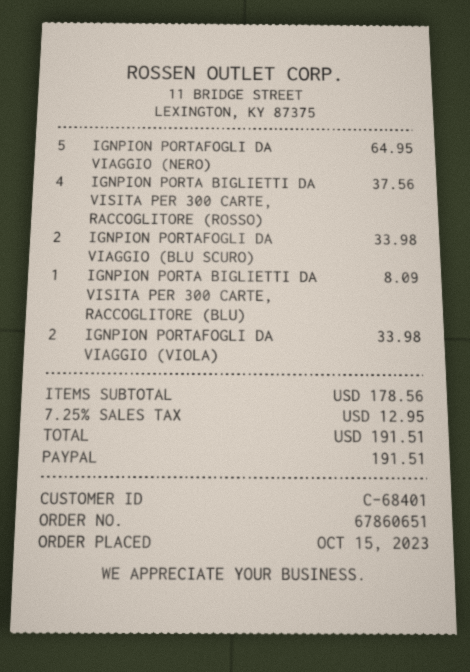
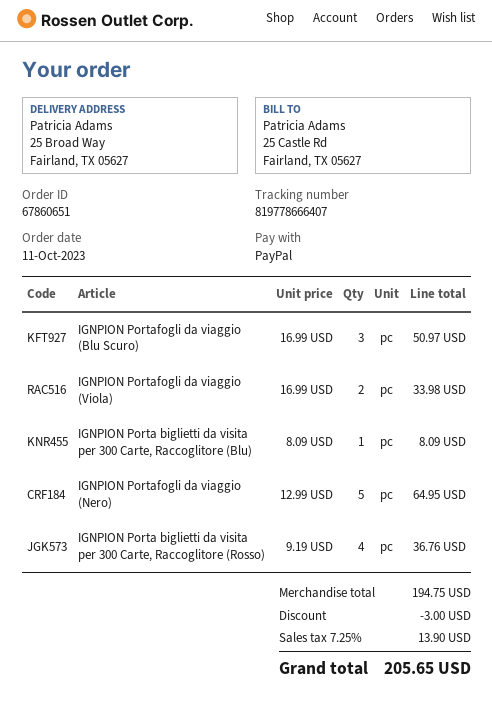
order date: 2023-10-15 -> 2023-10-11
IGNPION PORTA BIGLIETTI DA VISITA PER 300 CARTE, RACCOGLITORE (ROSSO): 4 for 37.56 -> 4 for 36.76
IGNPION PORTAFOGLI DA VIAGGIO (BLU SCURO): 2 for 33.98 -> 3 for 50.97
subtotal: 178.56 -> 194.75
discount: none -> 3.00
tax: 7.25% = 12.95 -> 7.25% = 13.90
total: 191.51 -> 205.65

